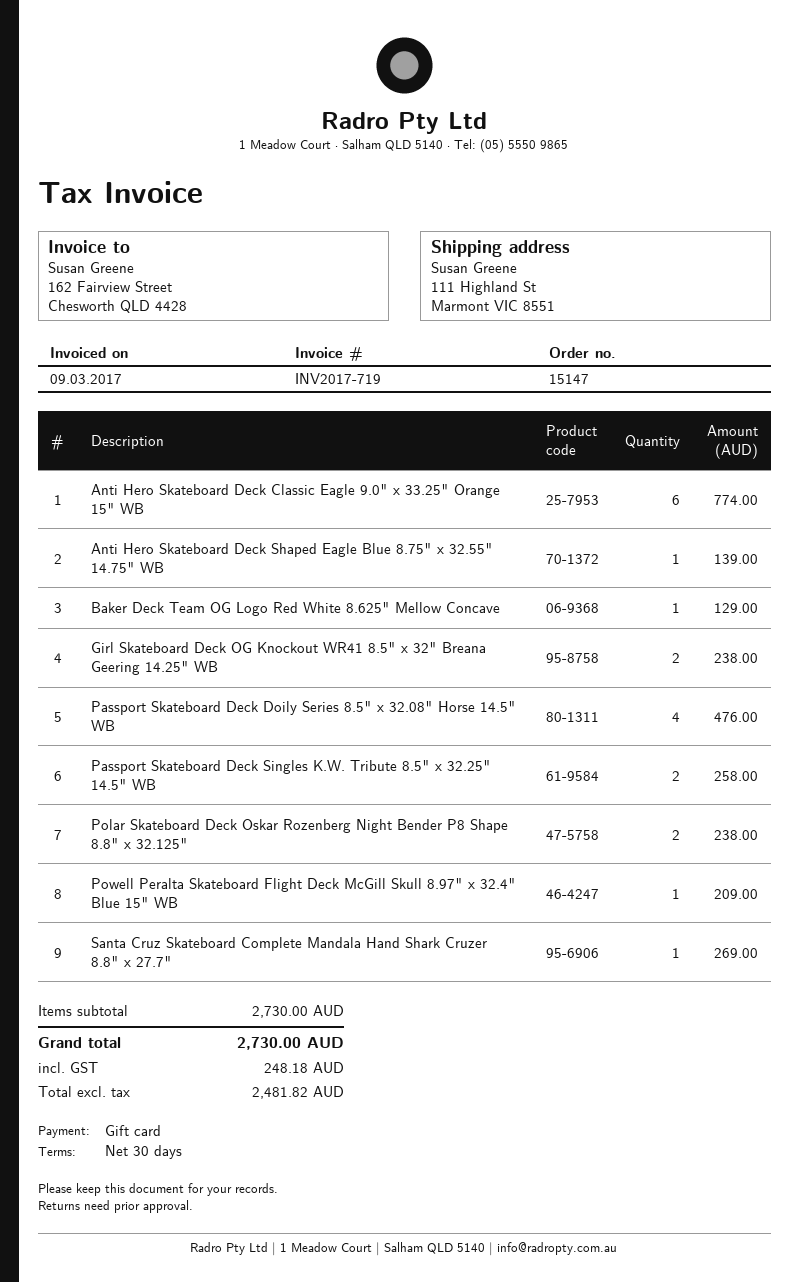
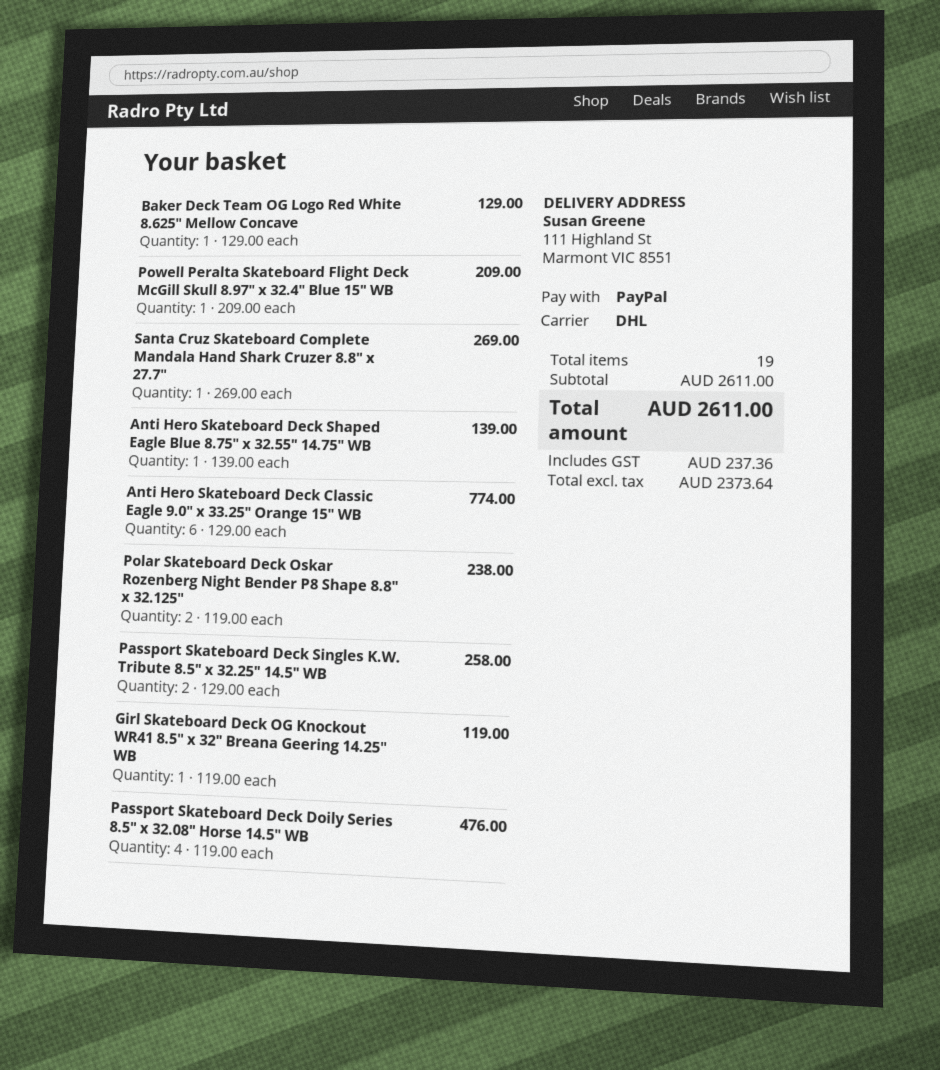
payment method: gift card -> PayPal
Girl Skateboard Deck OG Knockout WR41 8.5" x 32" Breana Geering 14.25" WB: 2 for 238.00 -> 1 for 119.00
subtotal: 2730.00 -> 2611.00
net: 2481.82 -> 2373.64
tax: 248.18 -> 237.36
total: 2730.00 -> 2611.00

